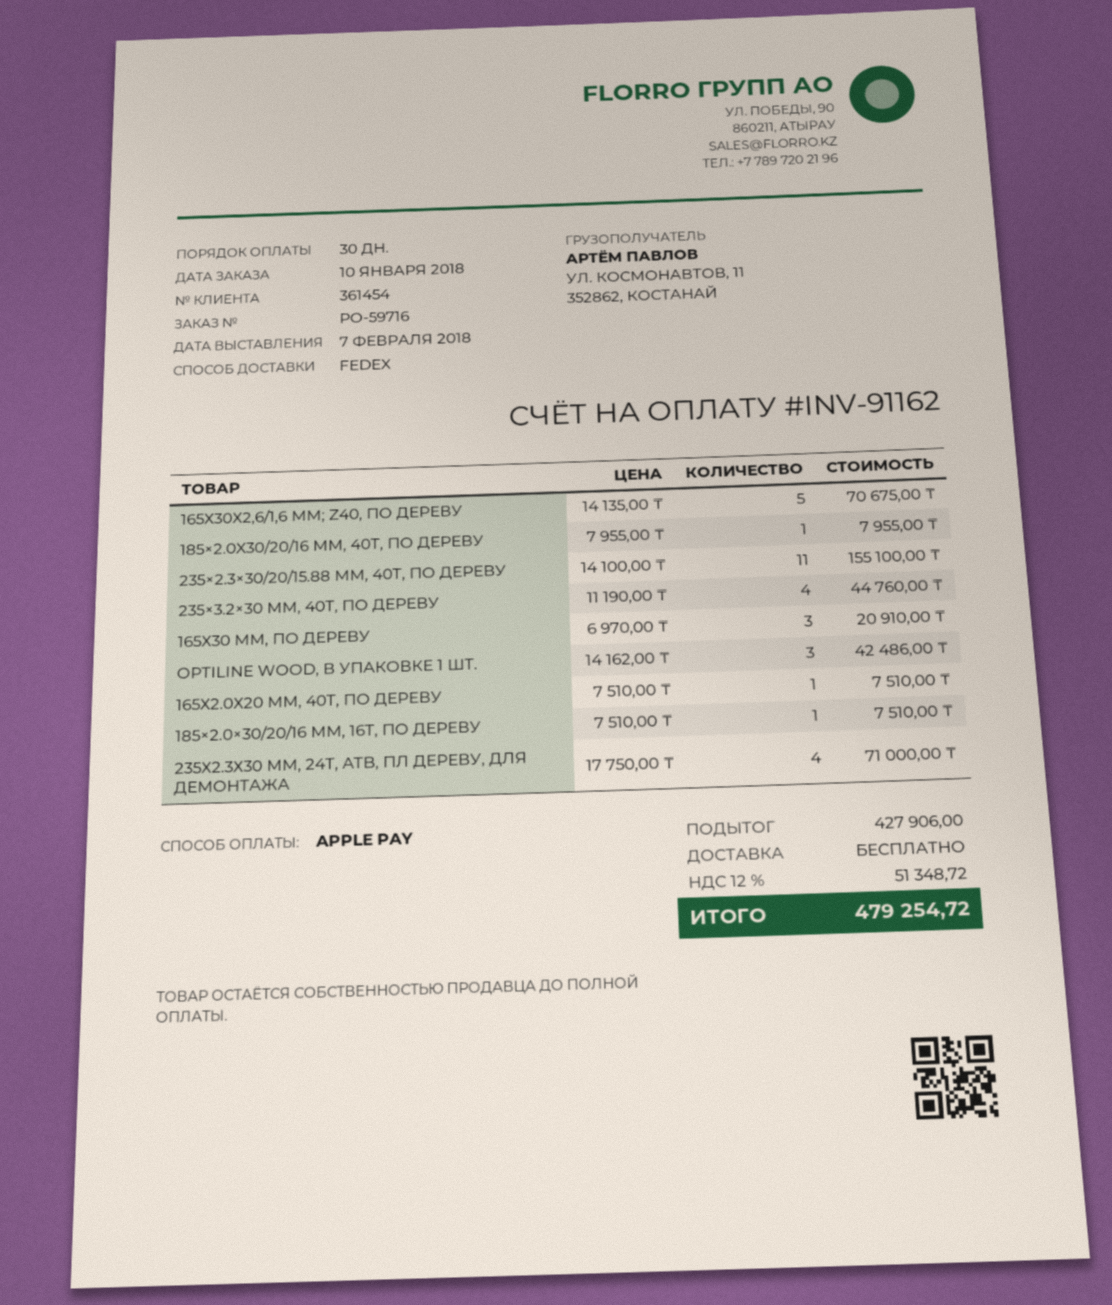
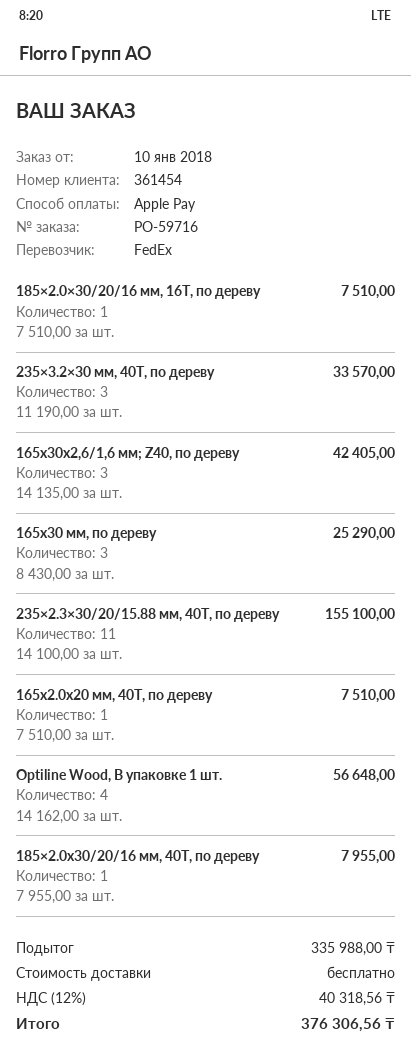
165Х30Х2,6/1,6 ММ; Z40, ПО ДЕРЕВУ: 5 x 14135.00 = 70675.00 -> 3 x 14135.00 = 42405.00
235×3.2×30 ММ, 40T, ПО ДЕРЕВУ: 4 x 11190.00 = 44760.00 -> 3 x 11190.00 = 33570.00
165Х30 ММ, ПО ДЕРЕВУ: 3 x 6970.00 = 20910.00 -> 3 x 8430.00 = 25290.00
OPTILINE WOOD, В УПАКОВКЕ 1 ШТ.: 3 x 14162.00 = 42486.00 -> 4 x 14162.00 = 56648.00
235Х2.3Х30 ММ, 24T, ATB, ПЛ ДЕРЕВУ, ДЛЯ ДЕМОНТАЖА: 4 x 17750.00 = 71000.00 -> none
subtotal: 427906.00 -> 335988.00
tax: 12% = 51348.72 -> 12% = 40318.56
total: 479254.72 -> 376306.56

